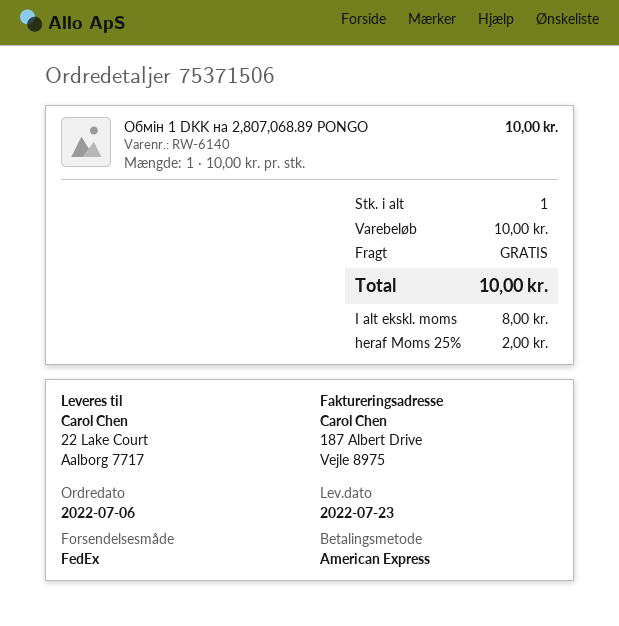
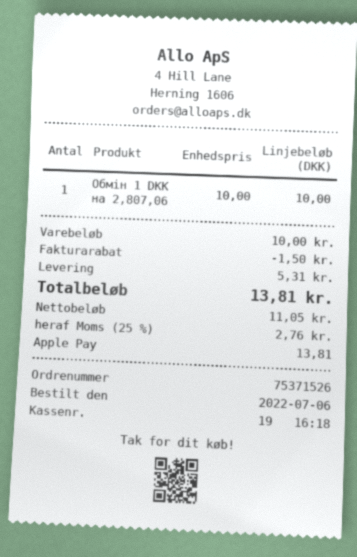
order number: 75371506 -> 75371526
payment method: American Express -> Apple Pay
discount: none -> 1.50
shipping: 0.00 -> 5.31
net: 8.00 -> 11.05
tax: 25% = 2.00 -> 25% = 2.76
total: 10.00 -> 13.81

